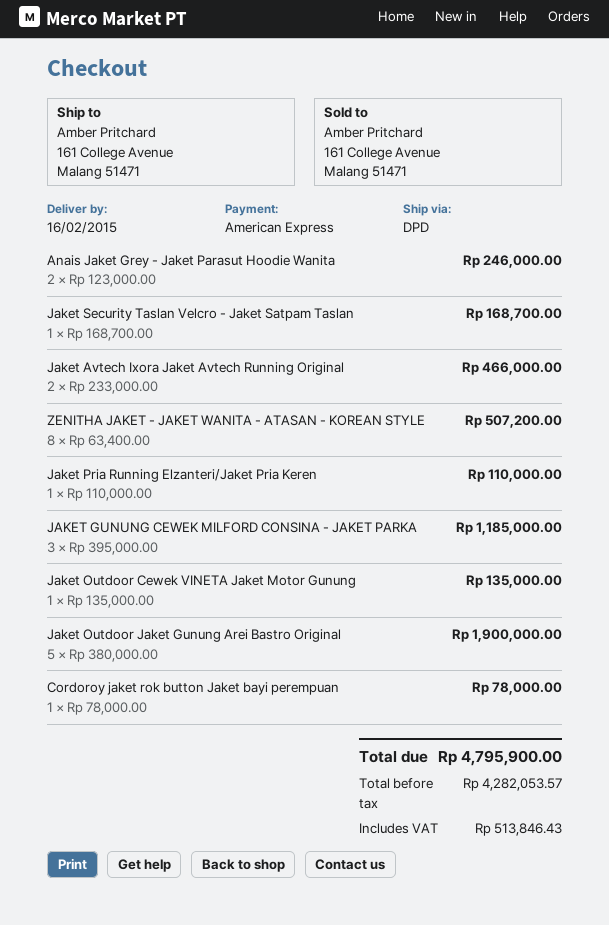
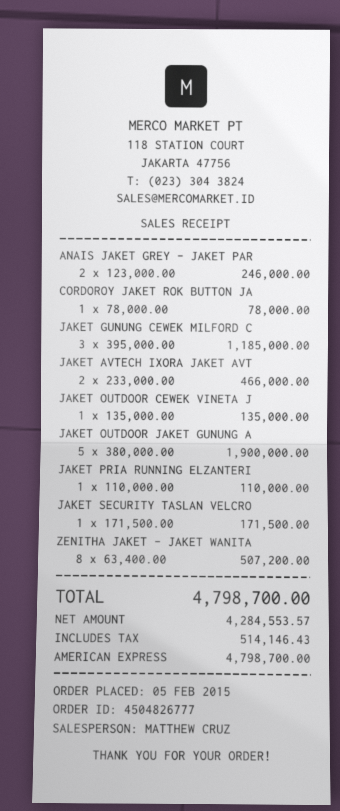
Jaket Security Taslan Velcro - Jaket Satpam Taslan: 1 x 168700.00 = 168700.00 -> 1 x 171500.00 = 171500.00
net: 4282053.57 -> 4284553.57
tax: 513846.43 -> 514146.43
total: 4795900.00 -> 4798700.00

